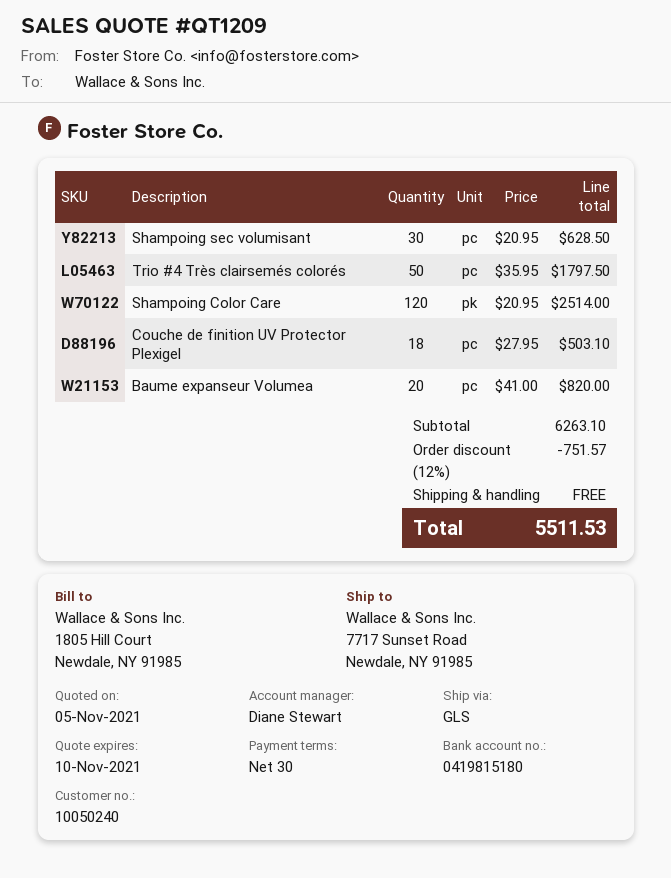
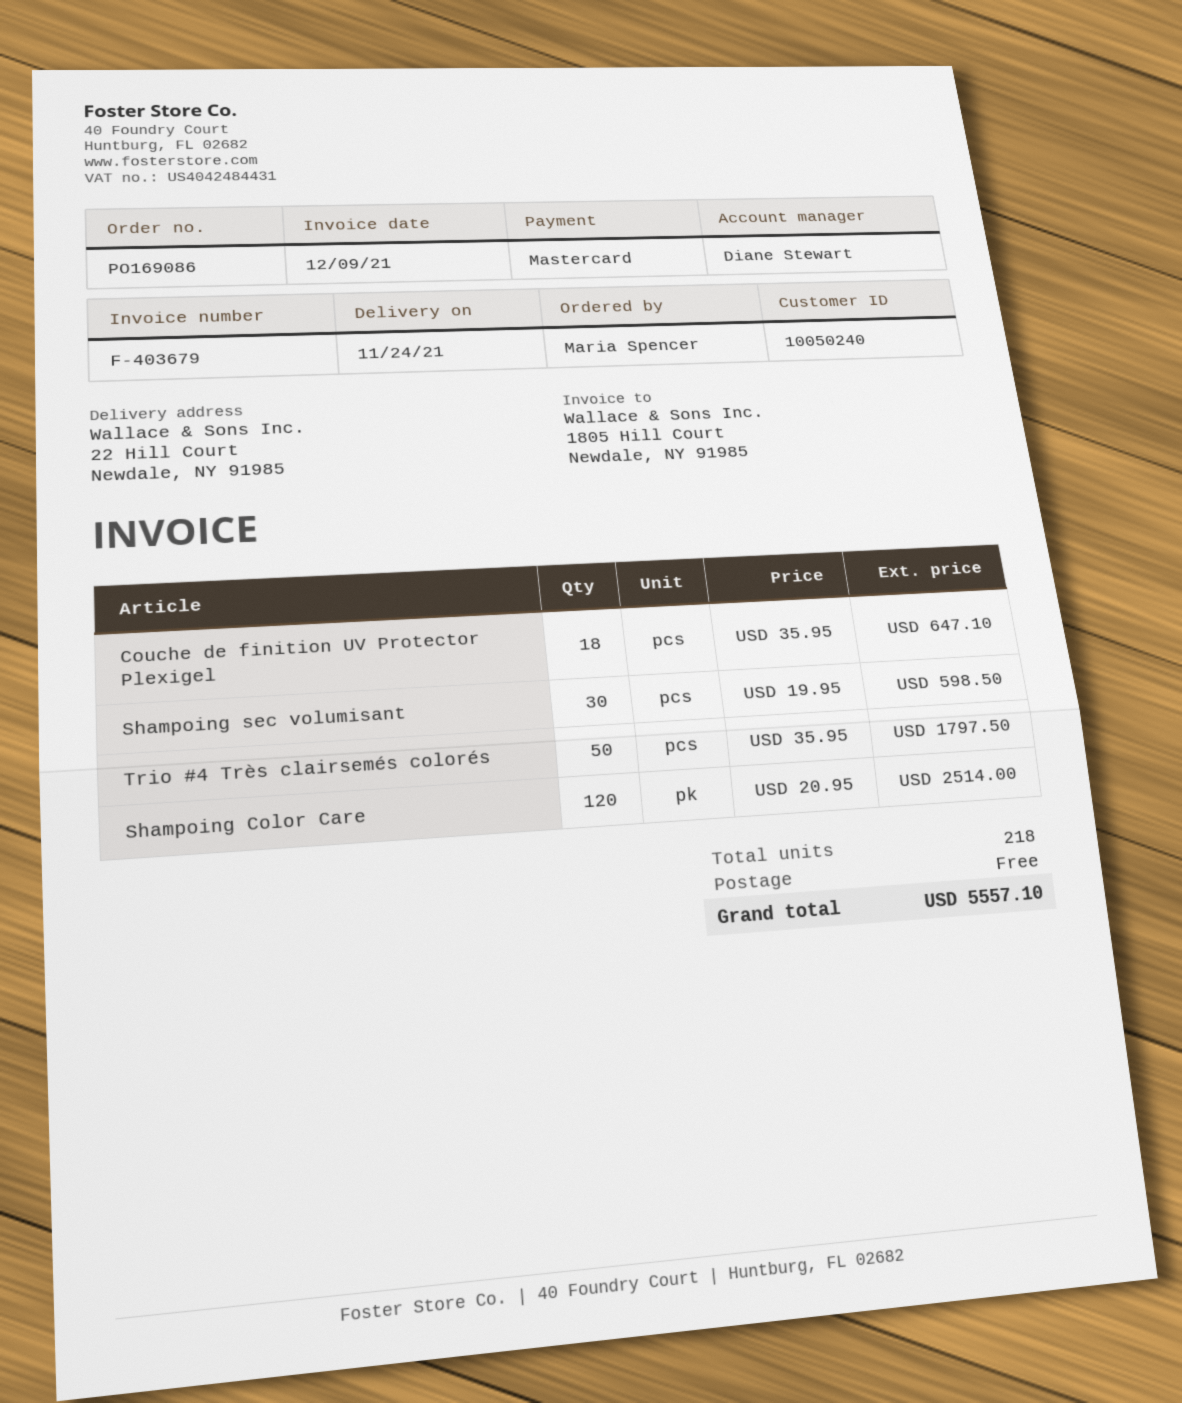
ship to: 7717 Sunset Road, Newdale, NY 91985 -> 22 Hill Court, Newdale, NY 91985
Shampoing sec volumisant: 30 x 20.95 = 628.50 -> 30 x 19.95 = 598.50
Couche de finition UV Protector Plexigel: 18 x 27.95 = 503.10 -> 18 x 35.95 = 647.10
Baume expanseur Volumea: 20 x 41.00 = 820.00 -> none
discount: 12% = 751.57 -> none
total: 5511.53 -> 5557.10

